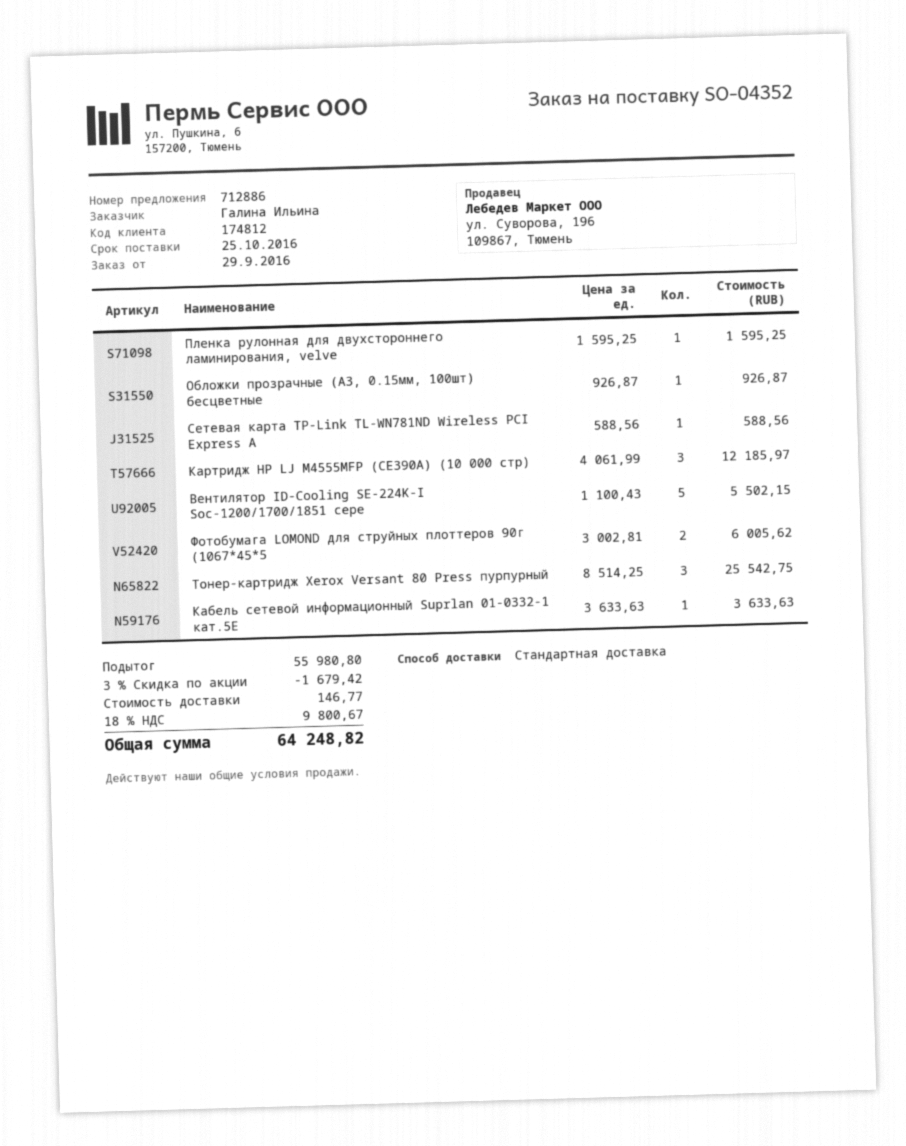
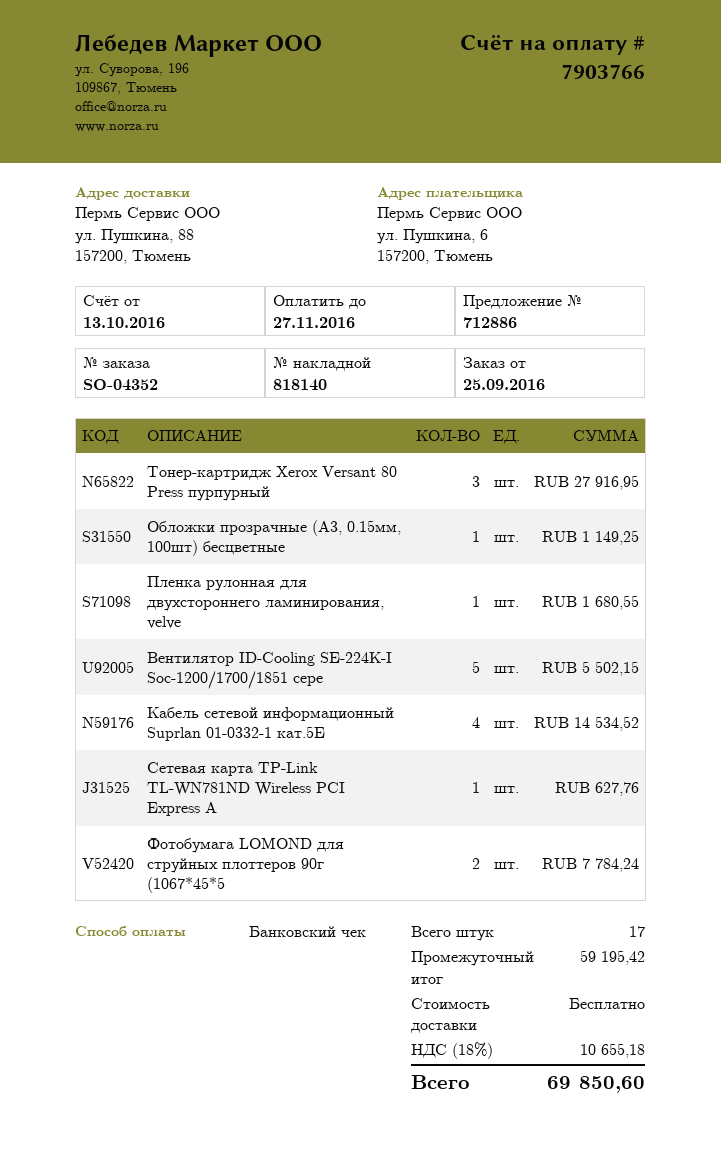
order date: 2016-09-29 -> 2016-09-25
Пленка рулонная для двухстороннего ламинирования, velve: 1 for 1595.25 -> 1 for 1680.55
Обложки прозрачные (A3, 0.15мм, 100шт) бесцветные: 1 for 926.87 -> 1 for 1149.25
Сетевая карта TP-Link TL-WN781ND Wireless PCI Express A: 1 for 588.56 -> 1 for 627.76
Картридж HP LJ M4555MFP (CE390A) (10 000 стр): 3 for 12185.97 -> none
Фотобумага LOMOND для струйных плоттеров 90г (1067*45*5: 2 for 6005.62 -> 2 for 7784.24
Тонер-картридж Xerox Versant 80 Press пурпурный: 3 for 25542.75 -> 3 for 27916.95
Кабель сетевой информационный Suprlan 01-0332-1 кат.5E: 1 for 3633.63 -> 4 for 14534.52
subtotal: 55980.80 -> 59195.42
discount: 3% = 1679.42 -> none
shipping: 146.77 -> 0.00
tax: 18% = 9800.67 -> 18% = 10655.18
total: 64248.82 -> 69850.60

